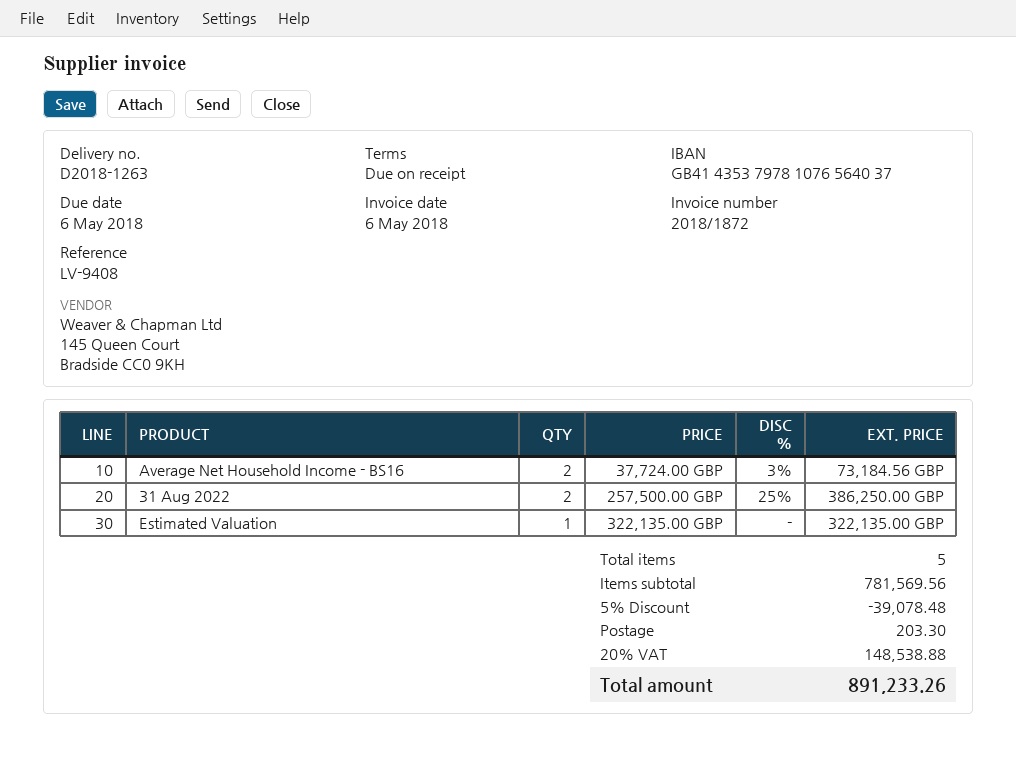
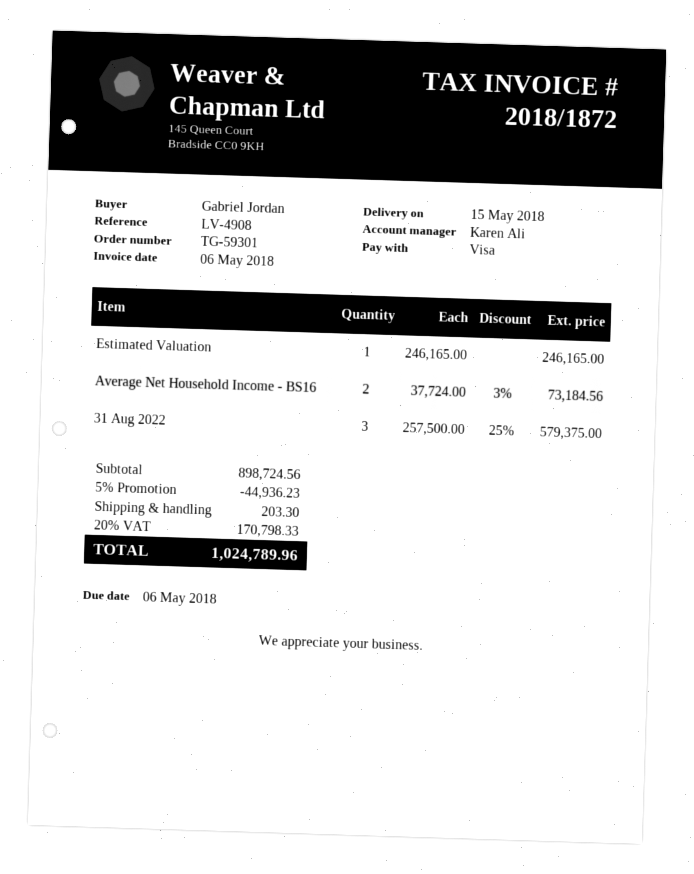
reference: LV-9408 -> LV-4908
31 Aug 2022: 2 x 257500.00 - 25% = 386250.00 -> 3 x 257500.00 - 25% = 579375.00
Estimated Valuation: 1 x 322135.00 = 322135.00 -> 1 x 246165.00 = 246165.00
subtotal: 781569.56 -> 898724.56
discount: 5% = 39078.48 -> 5% = 44936.23
tax: 20% = 148538.88 -> 20% = 170798.33
total: 891233.26 -> 1024789.96

